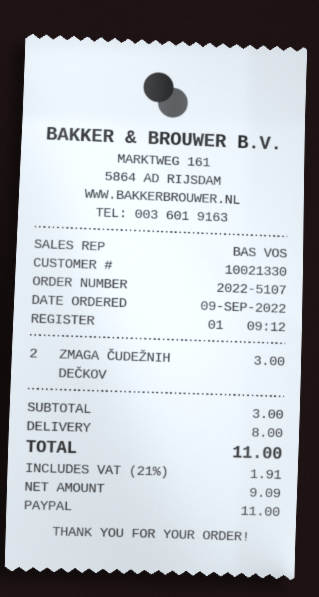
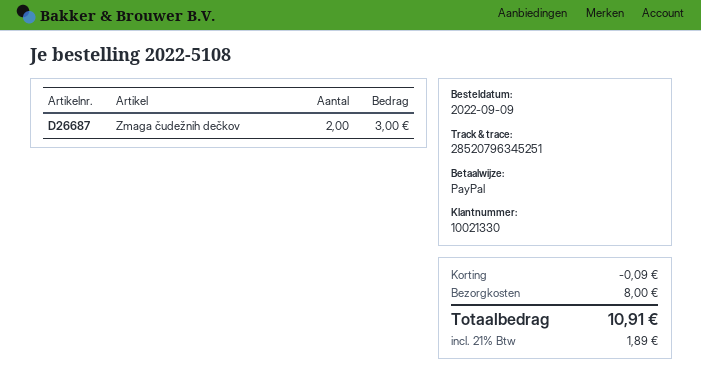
order number: 2022-5107 -> 2022-5108
discount: none -> 0.09
tax: 21% = 1.91 -> 21% = 1.89
total: 11.00 -> 10.91

